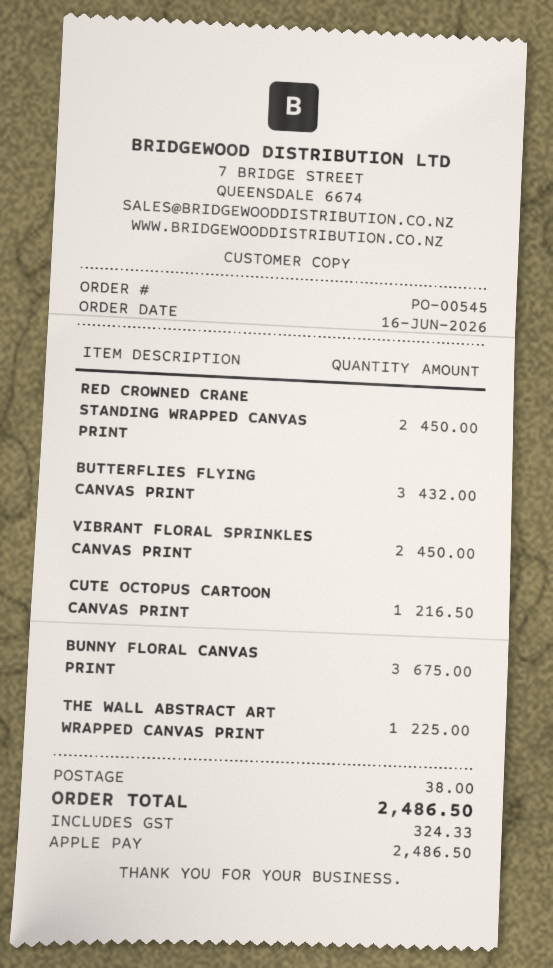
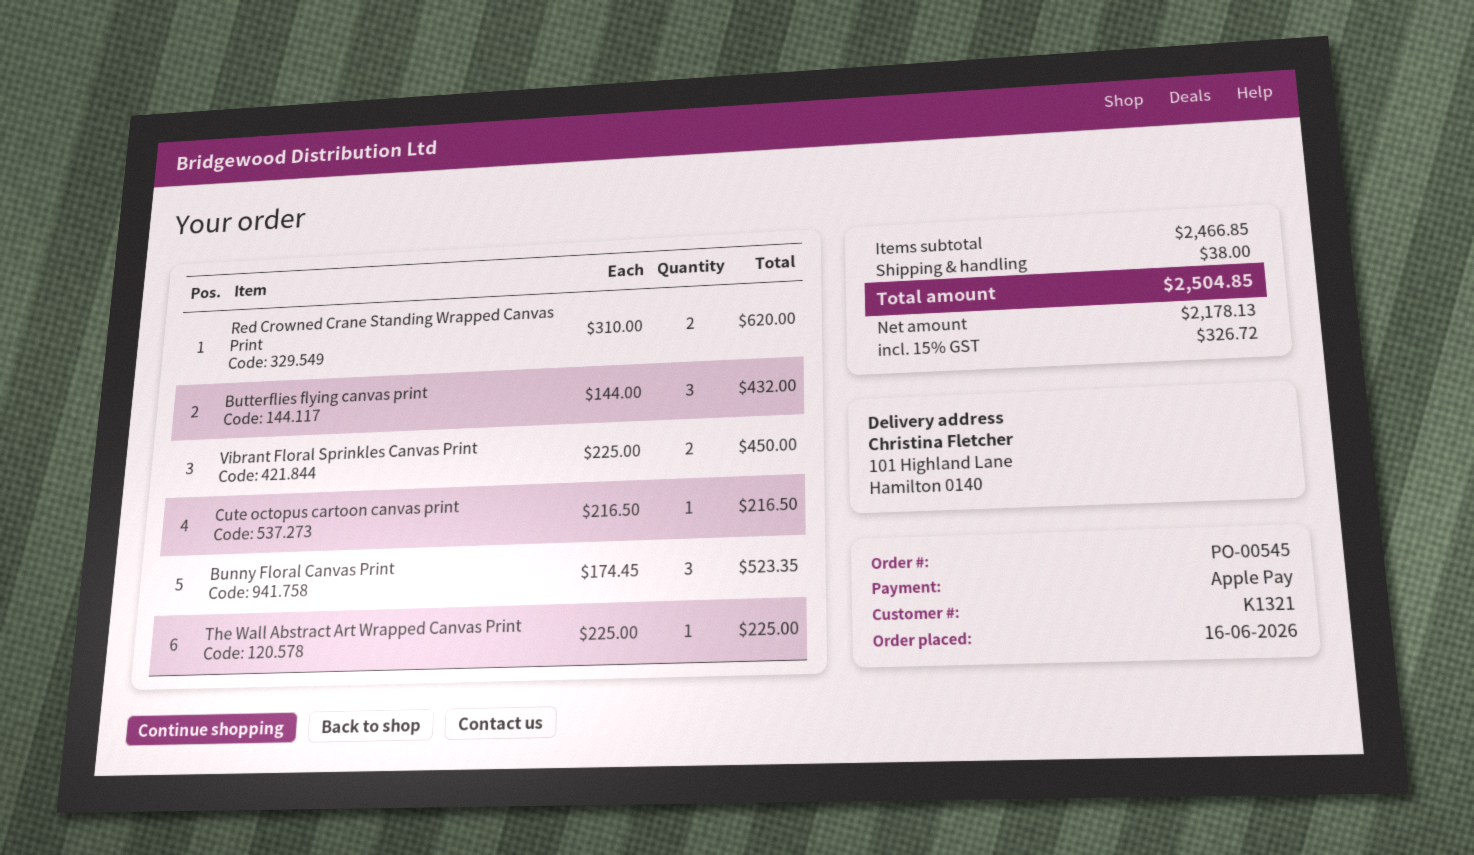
RED CROWNED CRANE STANDING WRAPPED CANVAS PRINT: 2 for 450.00 -> 2 for 620.00
BUNNY FLORAL CANVAS PRINT: 3 for 675.00 -> 3 for 523.35
tax: 324.33 -> 326.72
total: 2486.50 -> 2504.85

